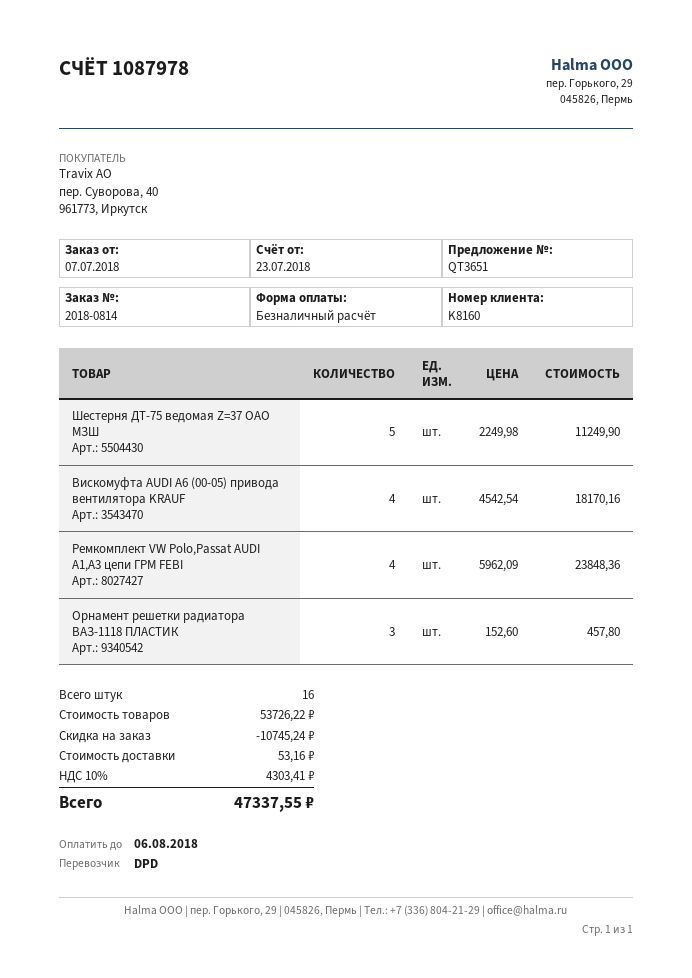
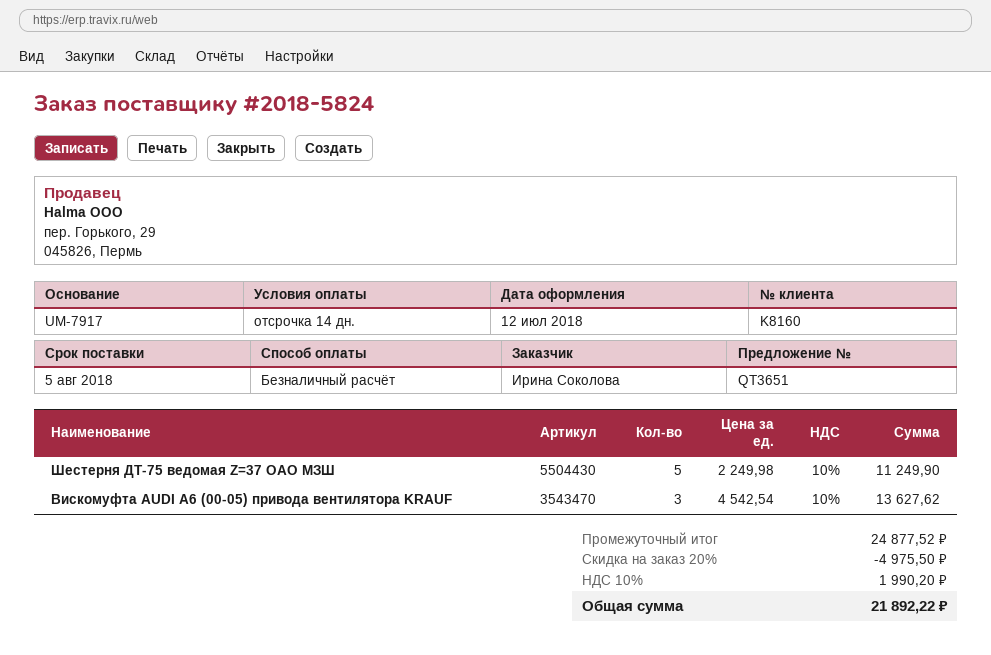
order number: 2018-0814 -> 2018-5824
order date: 2018-07-07 -> 2018-07-12
Вискомуфта AUDI A6 (00-05) привода вентилятора KRAUF: 4 x 4542.54 = 18170.16 -> 3 x 4542.54 = 13627.62
Ремкомплект VW Polo,Passat AUDI A1,A3 цепи ГРМ FEBI: 4 x 5962.09 = 23848.36 -> none
Орнамент решетки радиатора ВАЗ-1118 ПЛАСТИК: 3 x 152.60 = 457.80 -> none
subtotal: 53726.22 -> 24877.52
discount: 10745.24 -> 4975.50
shipping: 53.16 -> none
tax: 10% = 4303.41 -> 10% = 1990.20
total: 47337.55 -> 21892.22

